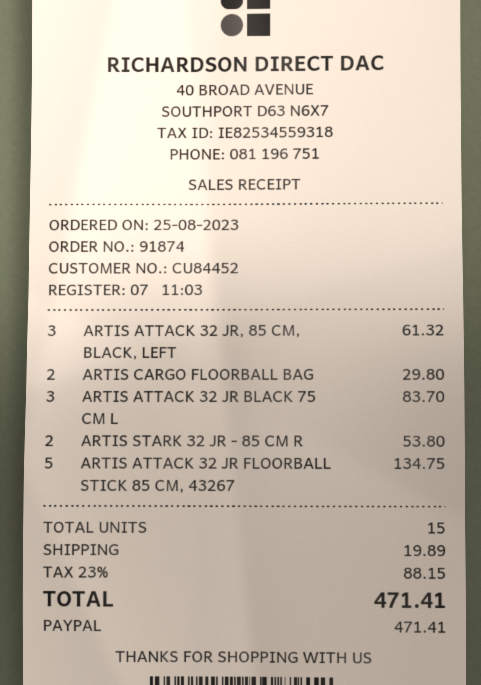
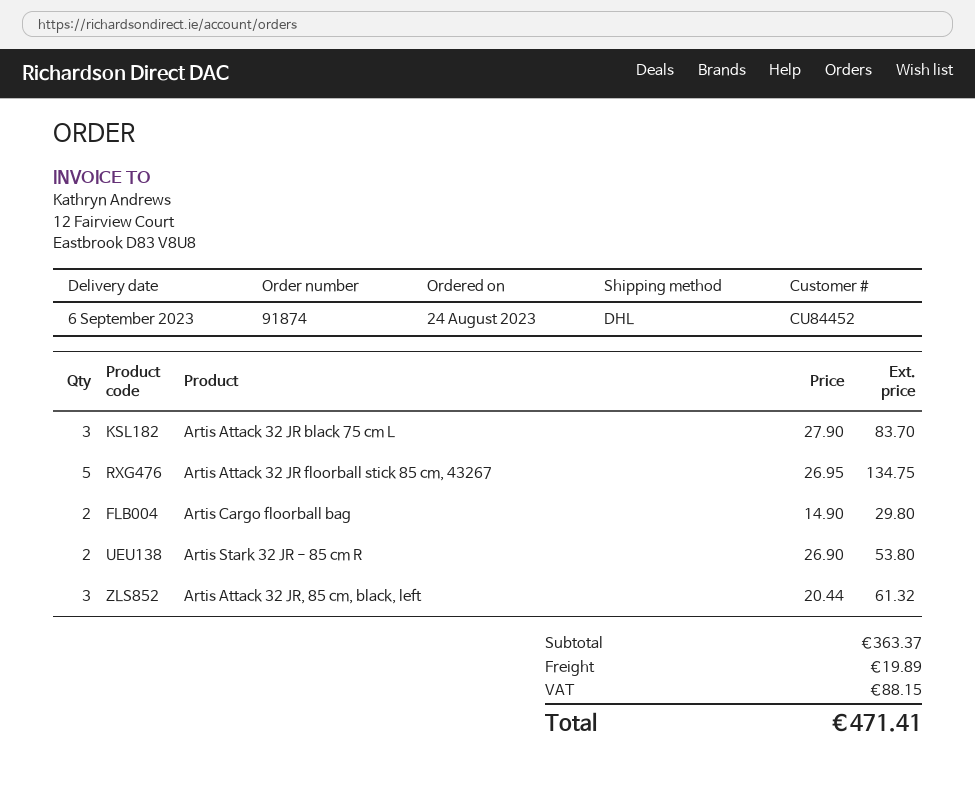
order date: 2023-08-25 -> 2023-08-24

